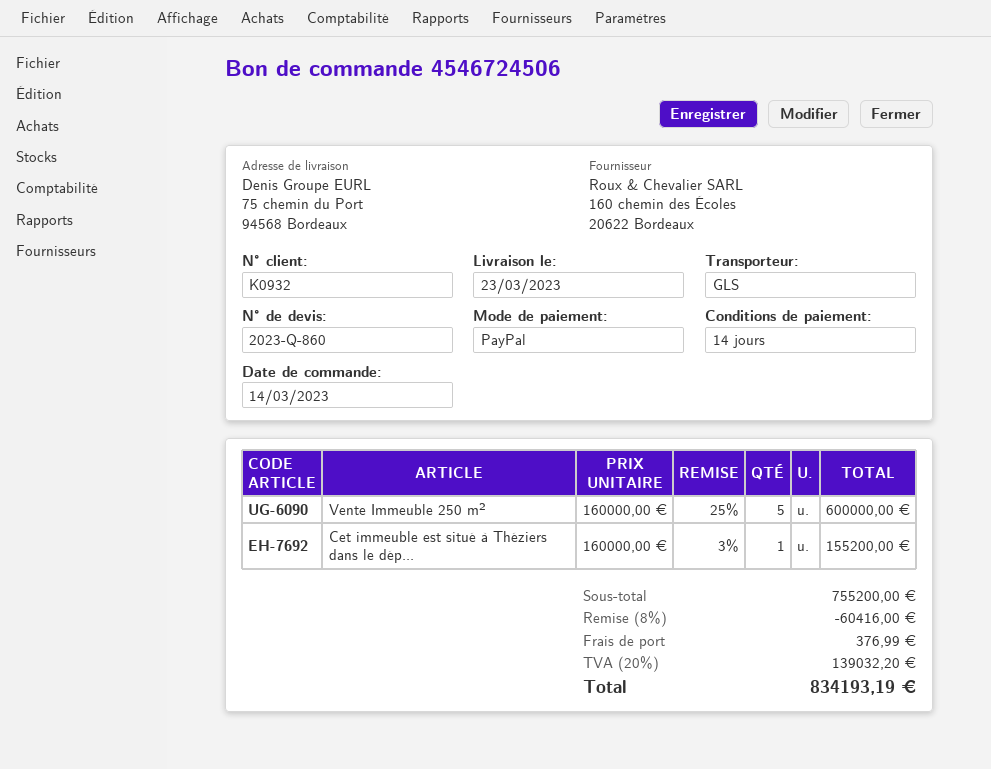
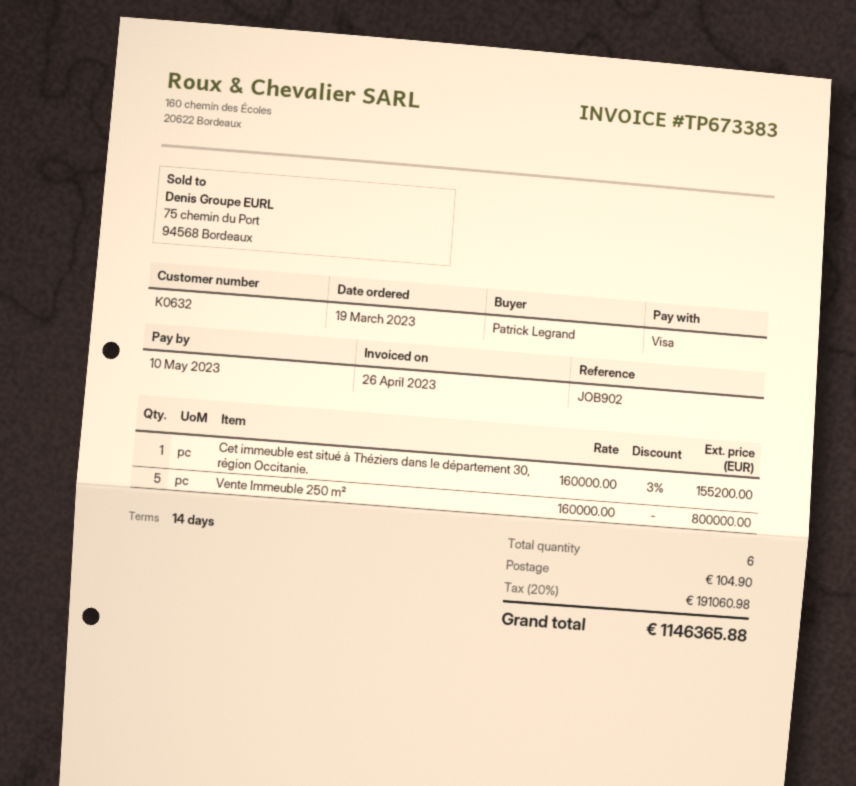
order date: 2023-03-14 -> 2023-03-19
customer number: K0932 -> K0632
payment method: PayPal -> Visa
Vente Immeuble 250 m²: 5 x 160000.00 - 25% = 600000.00 -> 5 x 160000.00 = 800000.00
discount: 8% = 60416.00 -> none
shipping: 376.99 -> 104.90
tax: 20% = 139032.20 -> 20% = 191060.98
total: 834193.19 -> 1146365.88

